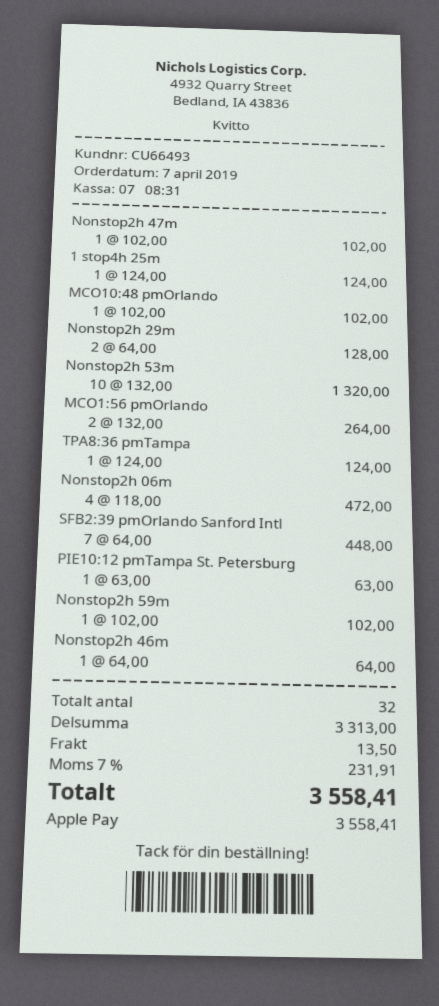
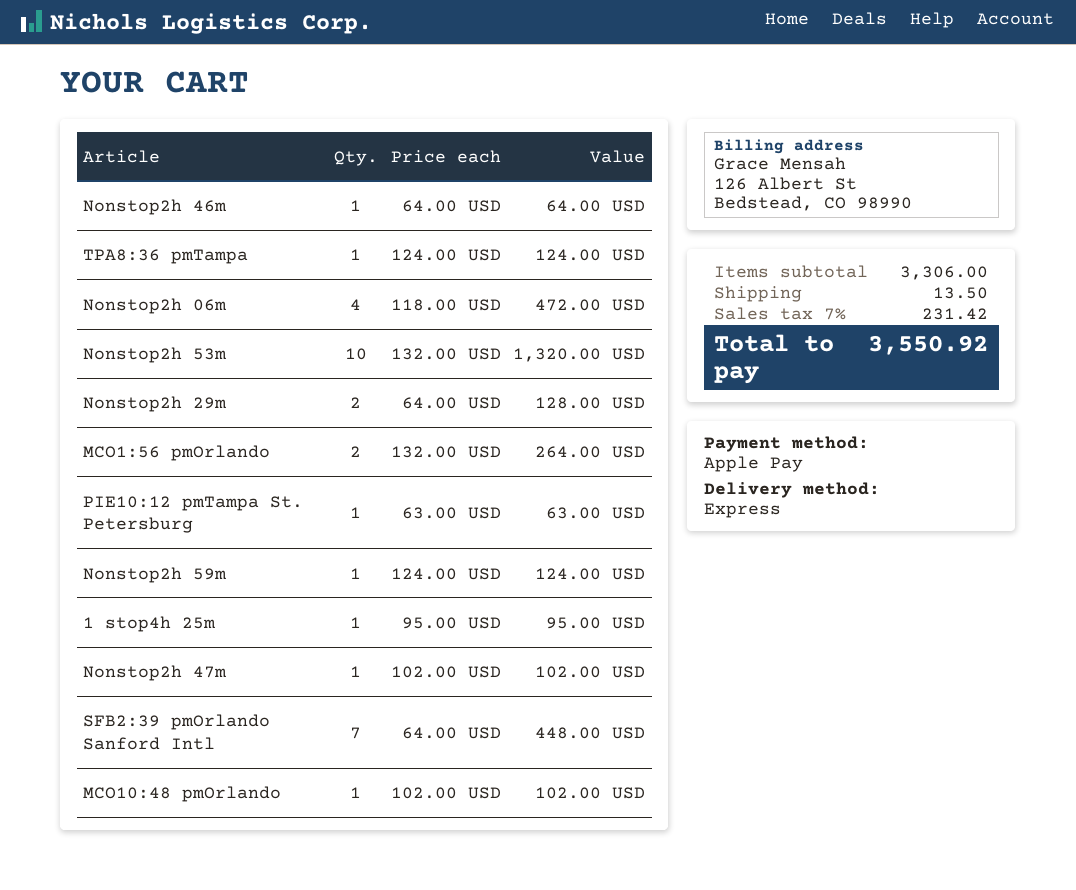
1 stop4h 25m: 1 x 124.00 = 124.00 -> 1 x 95.00 = 95.00
Nonstop2h 59m: 1 x 102.00 = 102.00 -> 1 x 124.00 = 124.00
subtotal: 3313.00 -> 3306.00
tax: 7% = 231.91 -> 7% = 231.42
total: 3558.41 -> 3550.92

